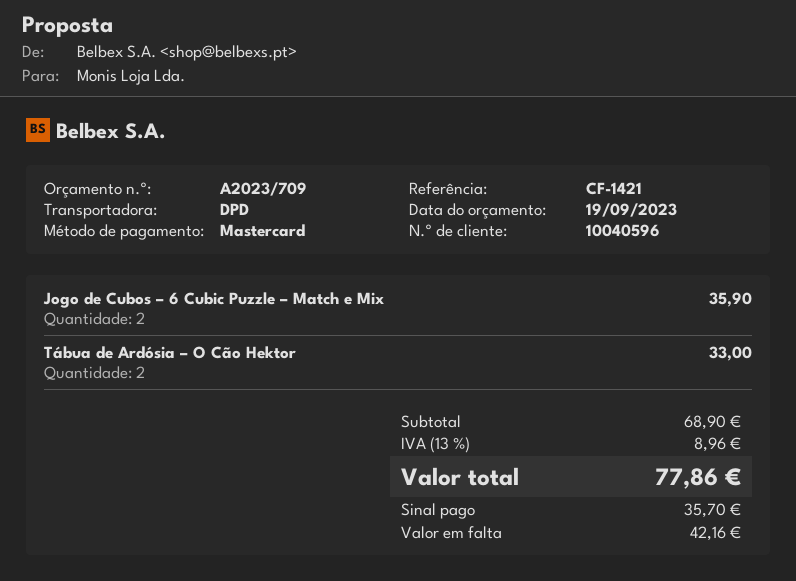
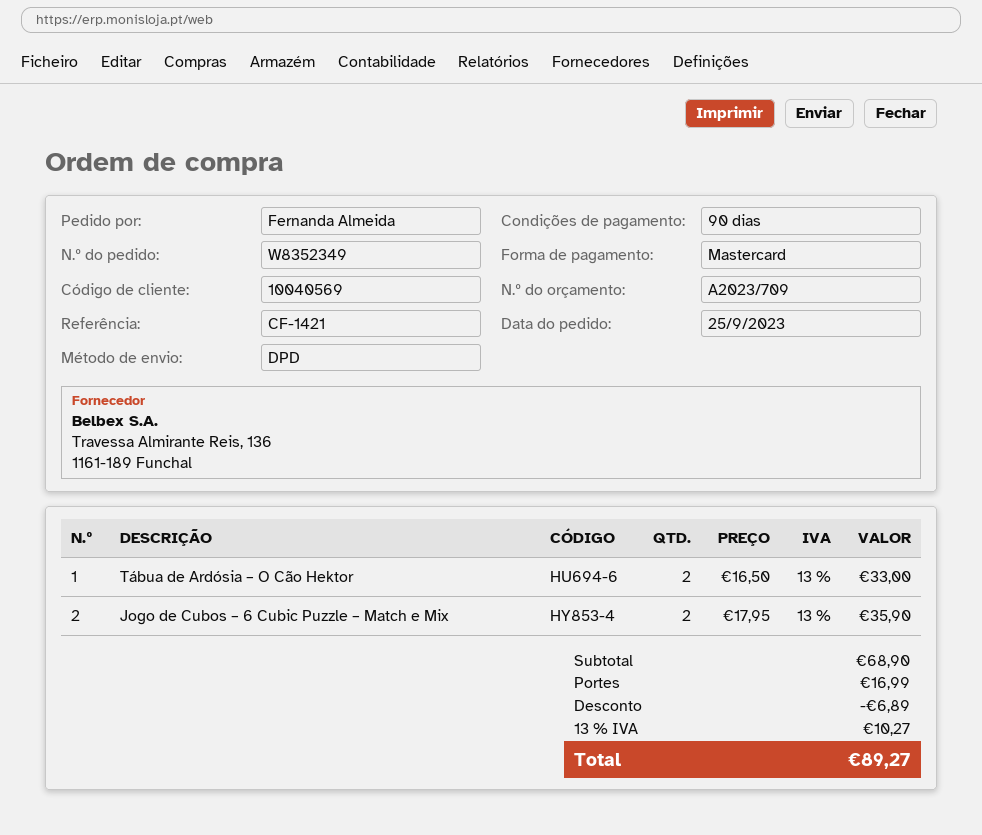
customer number: 10040596 -> 10040569
discount: none -> 6.89
shipping: none -> 16.99
tax: 13% = 8.96 -> 13% = 10.27
total: 77.86 -> 89.27

